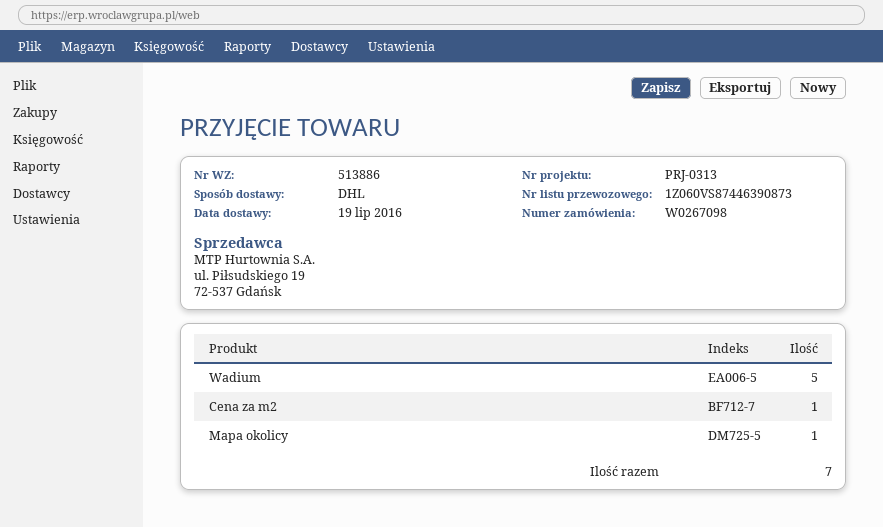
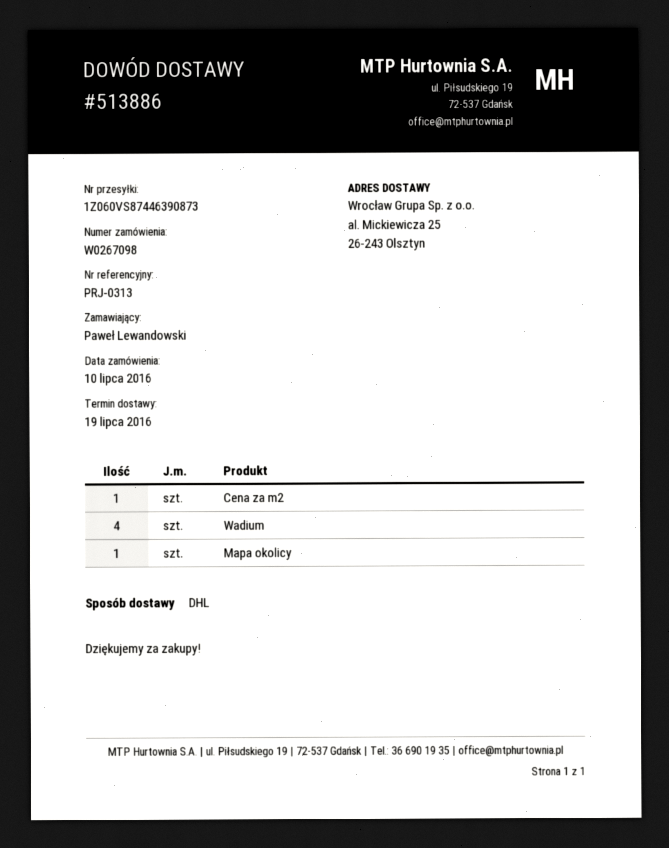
Wadium: 5 -> 4

